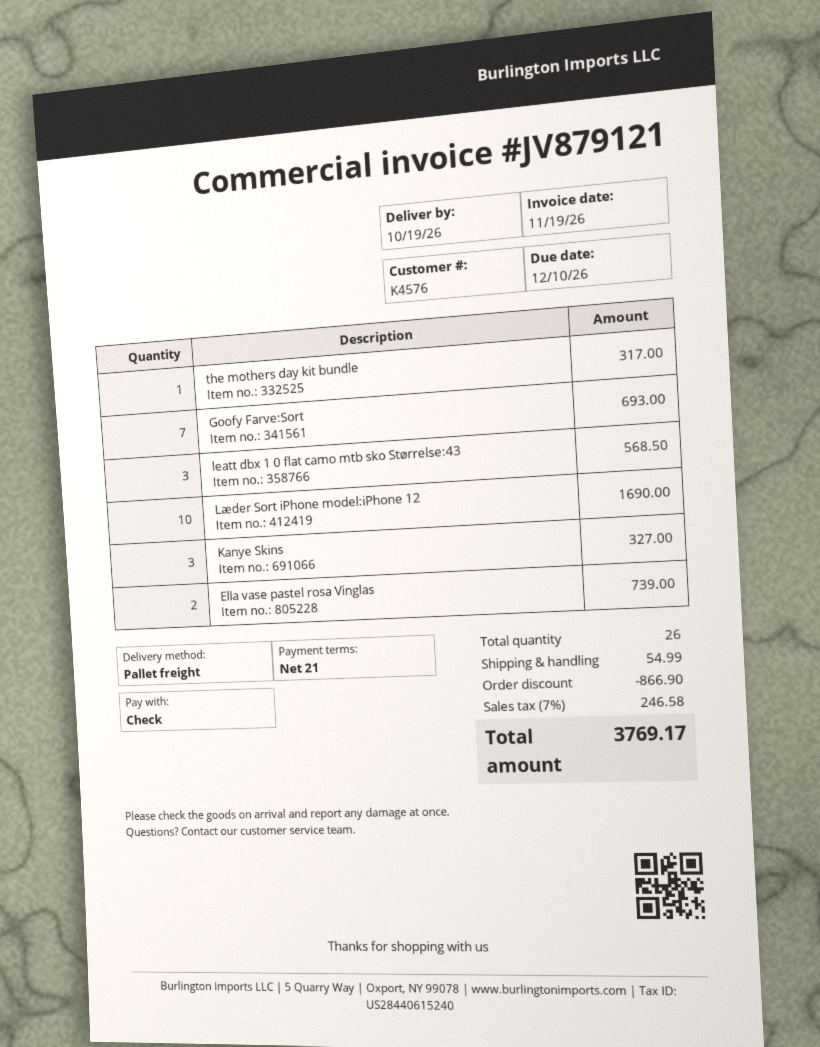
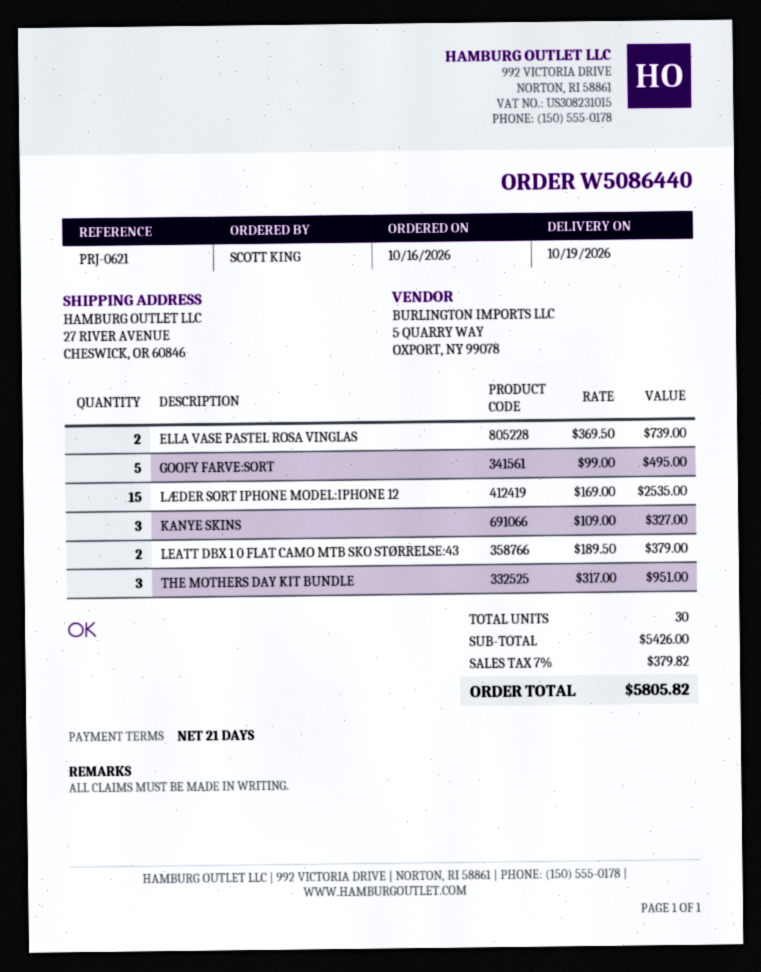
the mothers day kit bundle: 1 for 317.00 -> 3 for 951.00
Goofy Farve:Sort: 7 for 693.00 -> 5 for 495.00
leatt dbx 1 0 flat camo mtb sko Størrelse:43: 3 for 568.50 -> 2 for 379.00
Læder Sort iPhone model:iPhone 12: 10 for 1690.00 -> 15 for 2535.00
total quantity: 26 -> 30
discount: 866.90 -> none
shipping: 54.99 -> none
tax: 7% = 246.58 -> 7% = 379.82
total: 3769.17 -> 5805.82

